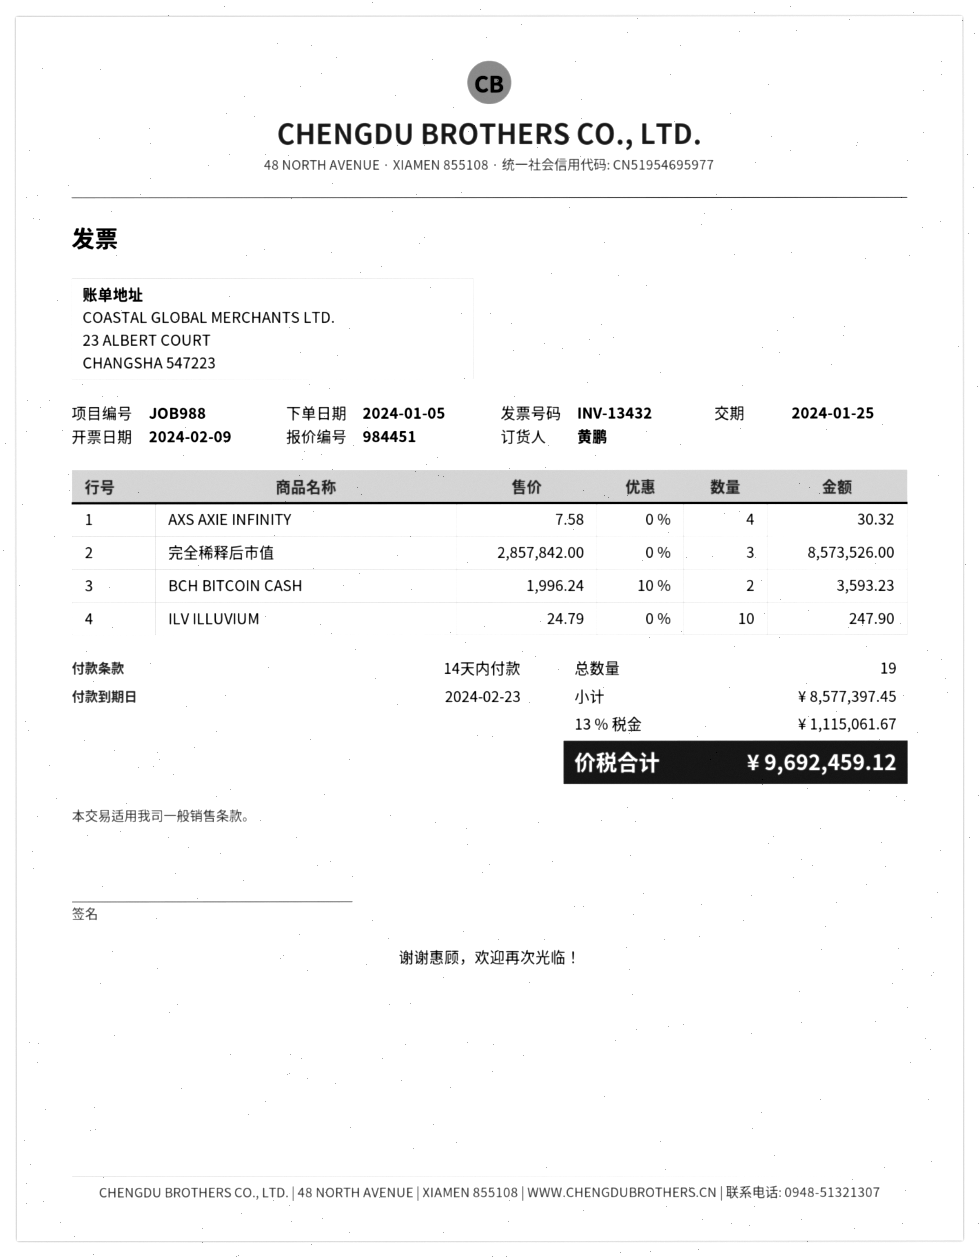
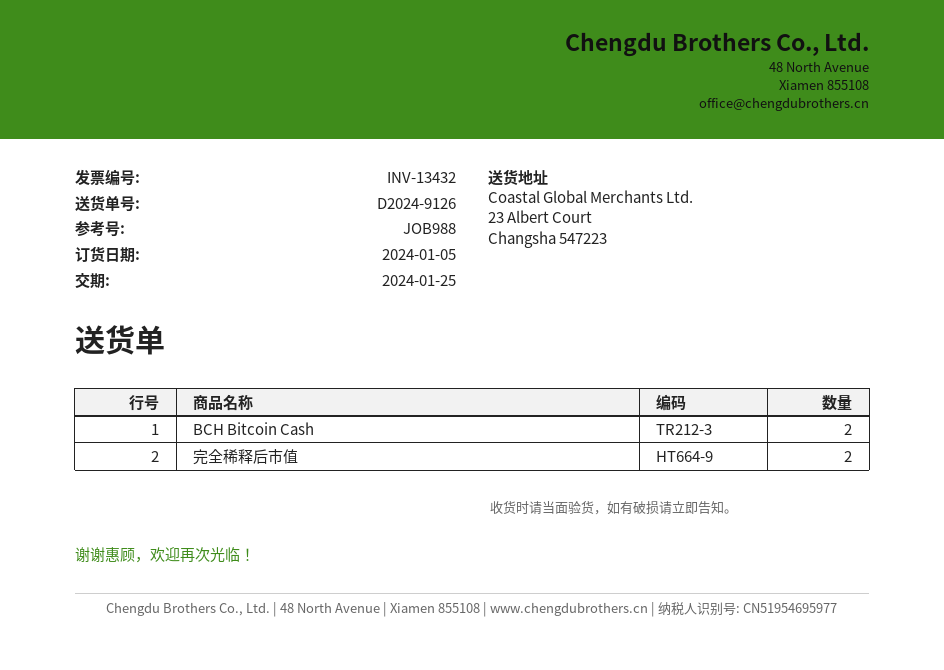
AXS AXIE INFINITY: 4 -> none
完全稀释后市值: 3 -> 2
ILV ILLUVIUM: 10 -> none

